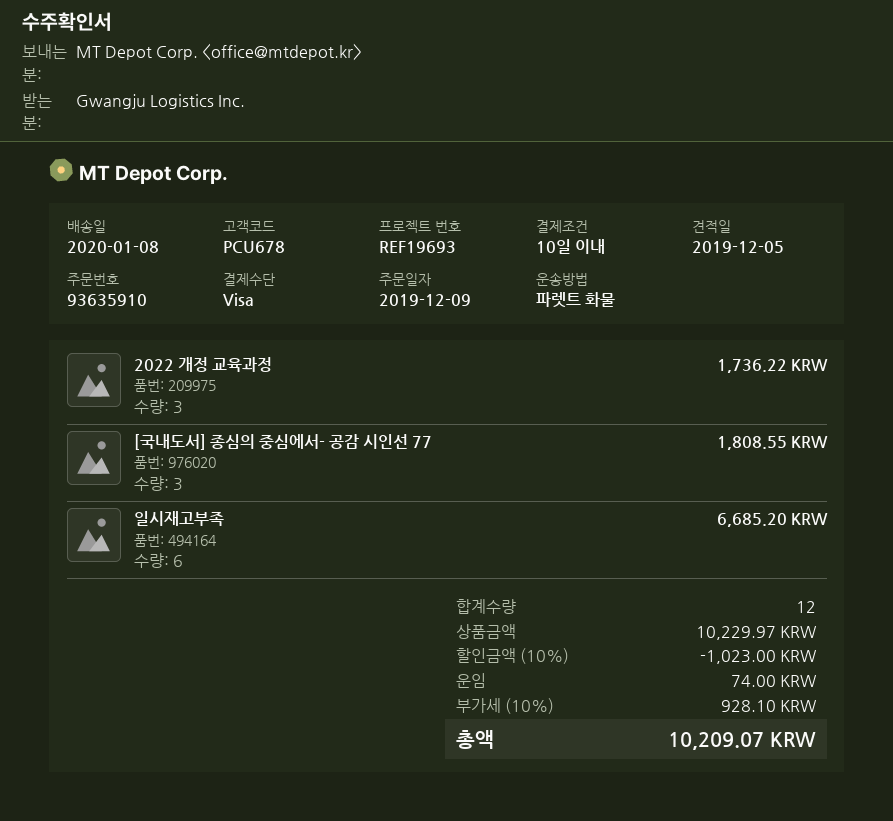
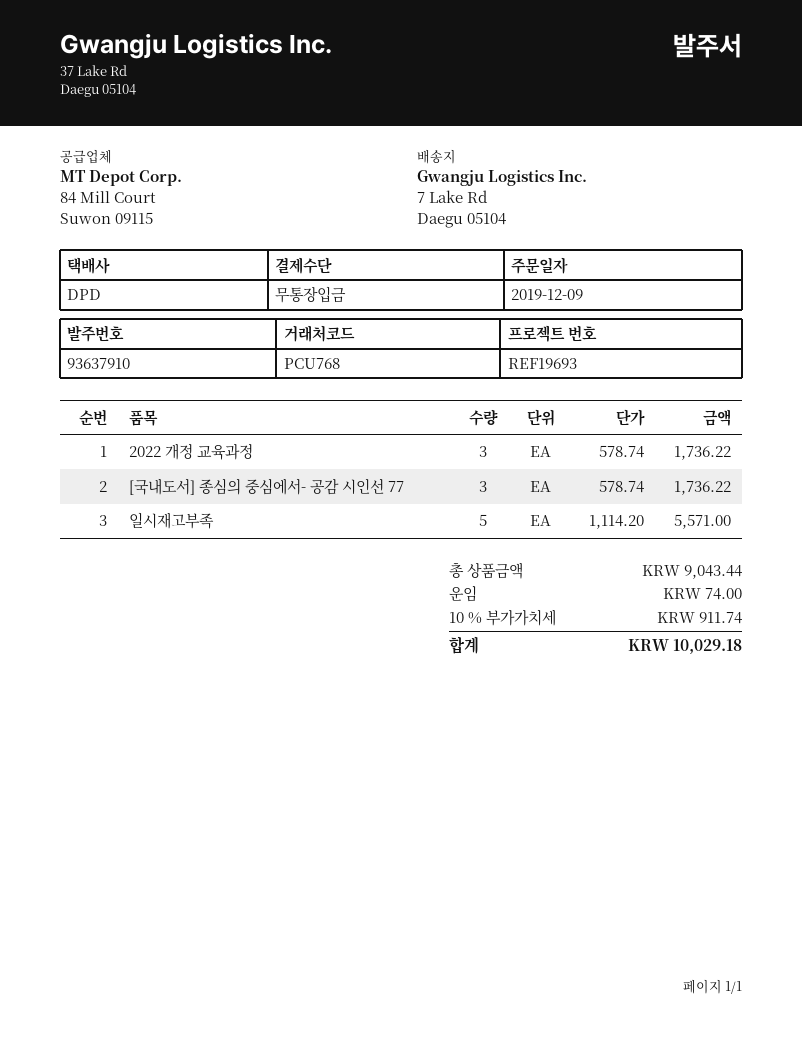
order number: 93635910 -> 93637910
customer number: PCU678 -> PCU768
payment method: Visa -> bank transfer
shipping method: pallet freight -> DPD
[국내도서] 종심의 중심에서- 공감 시인선 77: 3 for 1808.55 -> 3 for 1736.22
일시재고부족: 6 for 6685.20 -> 5 for 5571.00
subtotal: 10229.97 -> 9043.44
discount: 10% = 1023.00 -> none
tax: 10% = 928.10 -> 10% = 911.74
total: 10209.07 -> 10029.18

